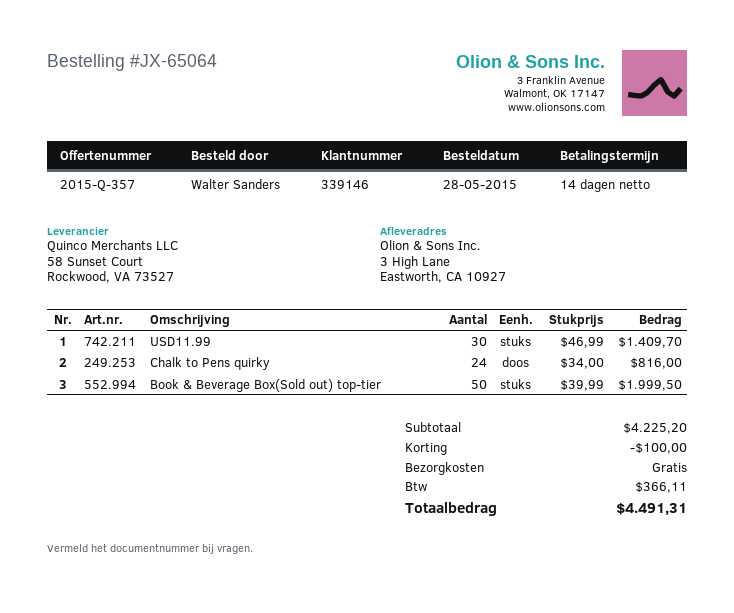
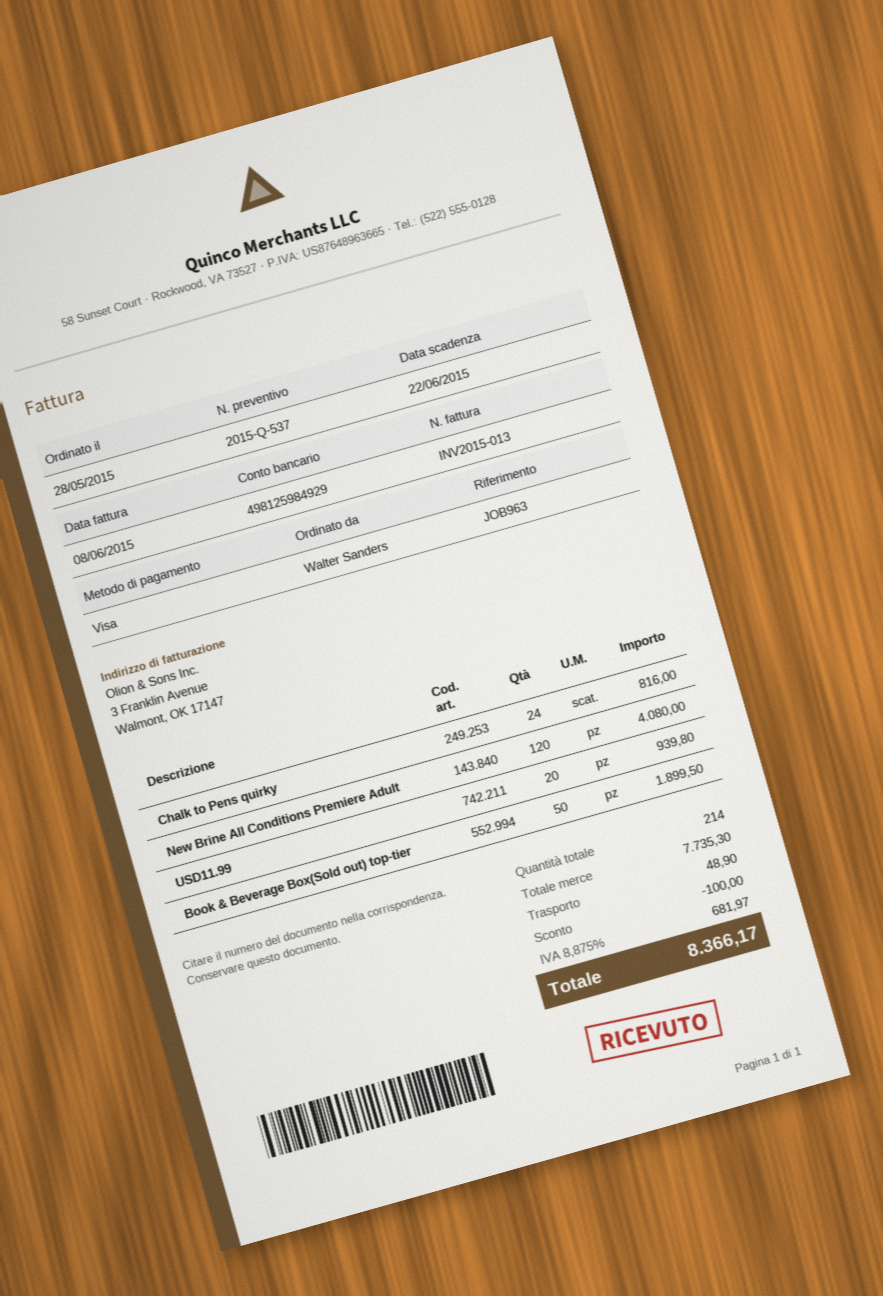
quote number: 2015-Q-357 -> 2015-Q-537
USD11.99: 30 for 1409.70 -> 20 for 939.80
Book & Beverage Box(Sold out) top-tier: 50 for 1999.50 -> 50 for 1899.50
New Brine All Conditions Premiere Adult: none -> 120 for 4080.00
subtotal: 4225.20 -> 7735.30
shipping: 0.00 -> 48.90
tax: 366.11 -> 681.97
total: 4491.31 -> 8366.17

